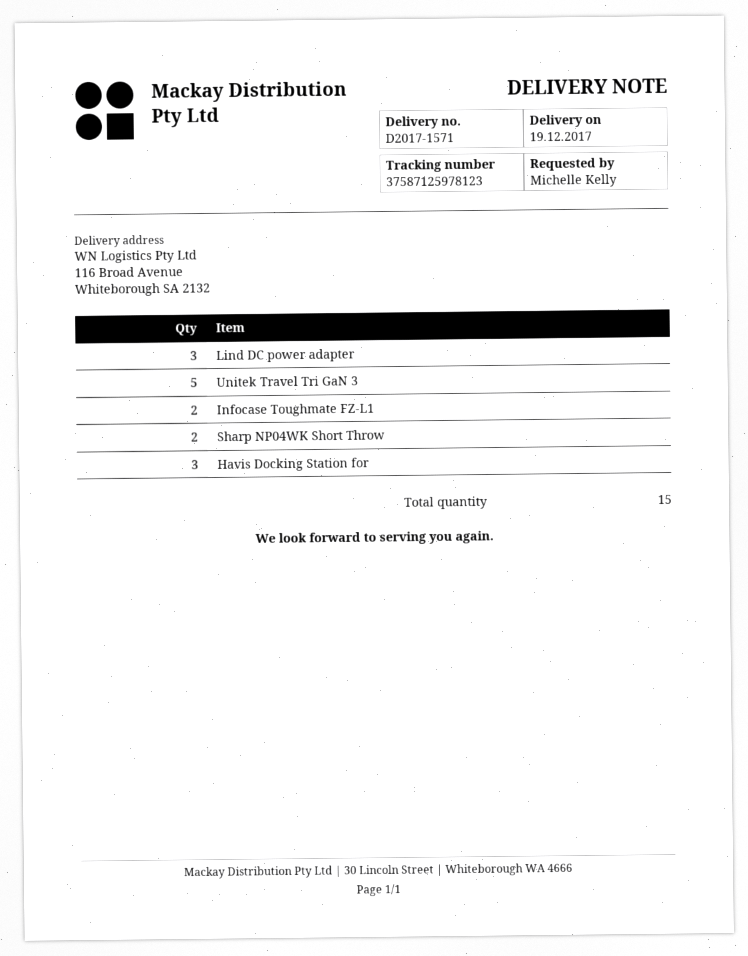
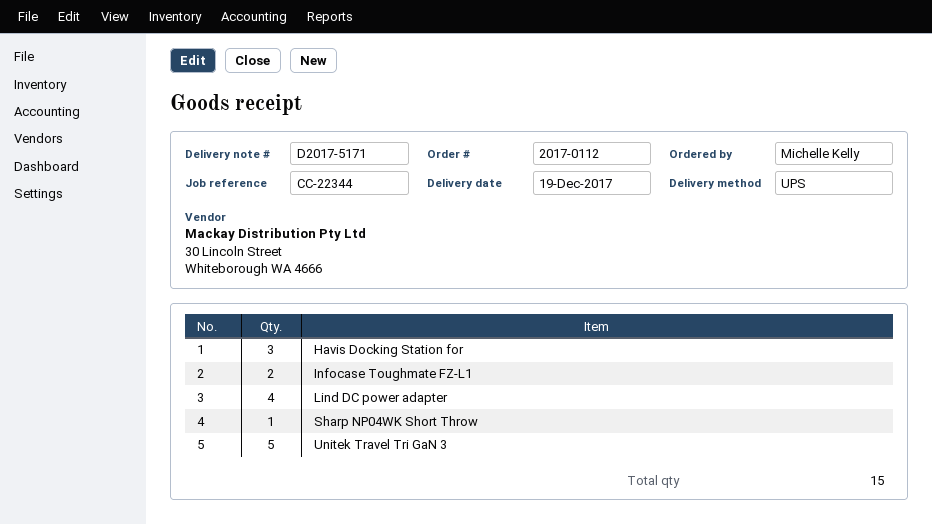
delivery note number: D2017-1571 -> D2017-5171
Lind DC power adapter: 3 -> 4
Sharp NP04WK Short Throw: 2 -> 1

